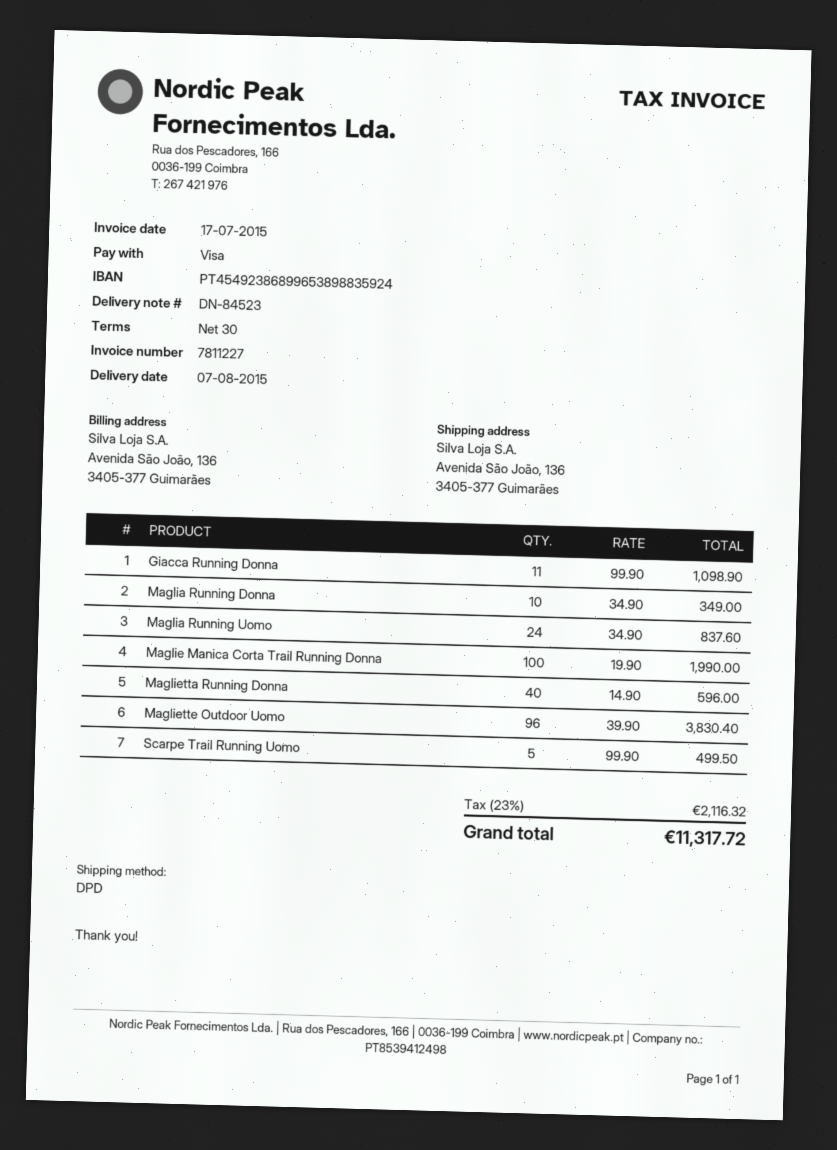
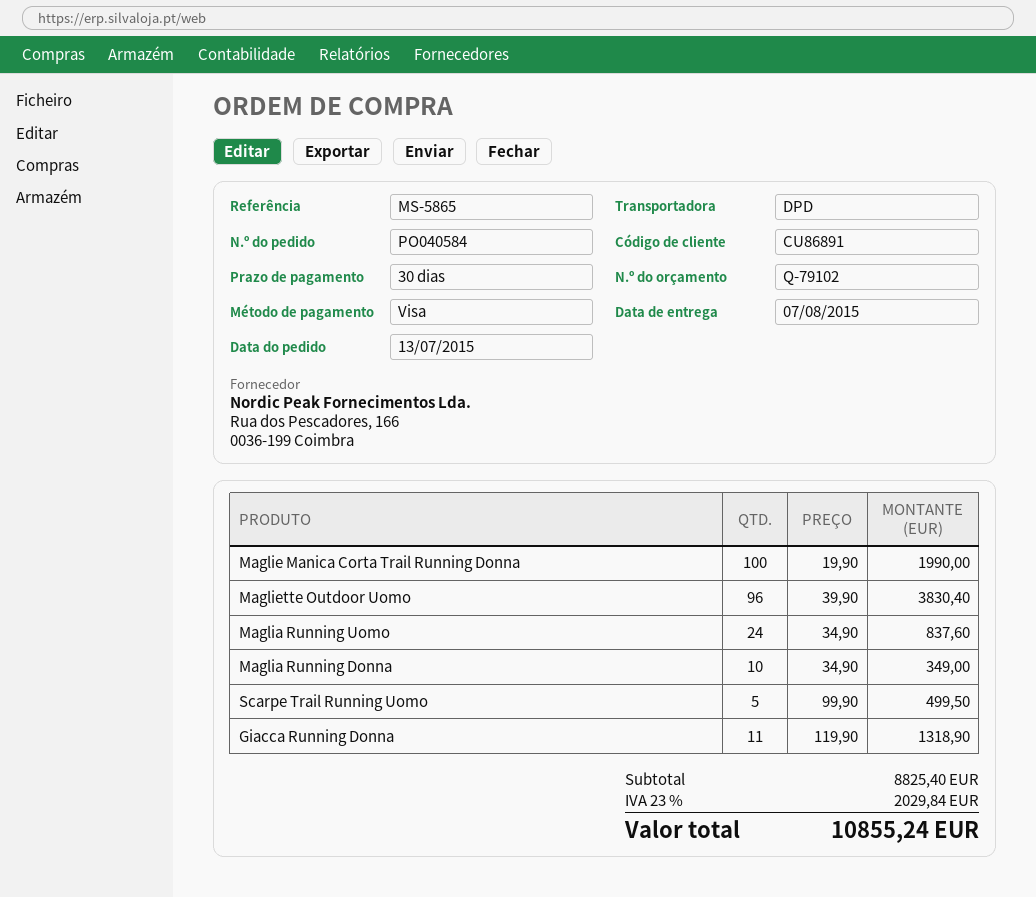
Giacca Running Donna: 11 x 99.90 = 1098.90 -> 11 x 119.90 = 1318.90
Maglietta Running Donna: 40 x 14.90 = 596.00 -> none
tax: 23% = 2116.32 -> 23% = 2029.84
total: 11317.72 -> 10855.24

